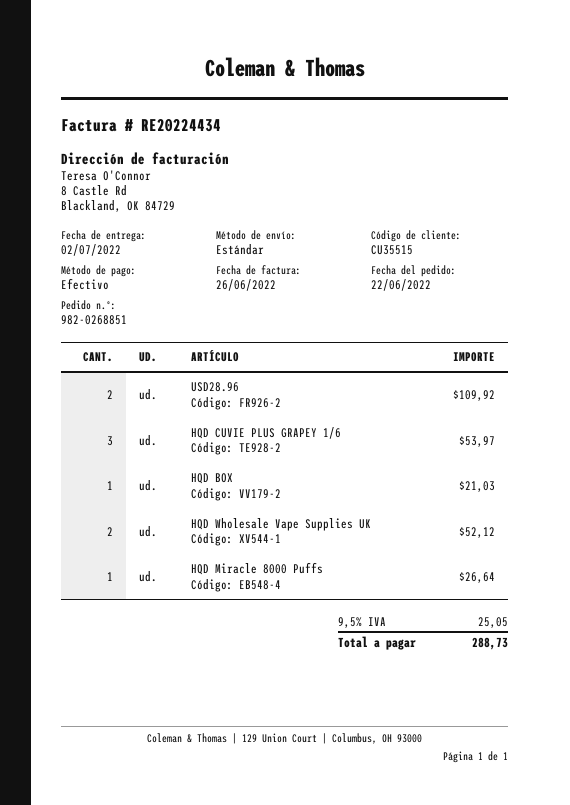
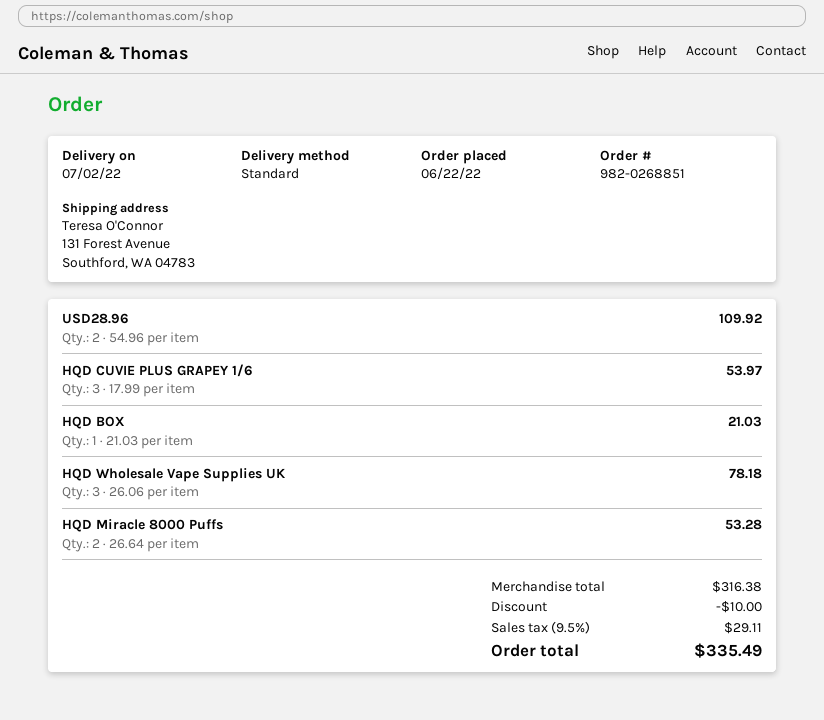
HQD Wholesale Vape Supplies UK: 2 for 52.12 -> 3 for 78.18
HQD Miracle 8000 Puffs: 1 for 26.64 -> 2 for 53.28
discount: none -> 10.00
tax: 9.5% = 25.05 -> 9.5% = 29.11
total: 288.73 -> 335.49

